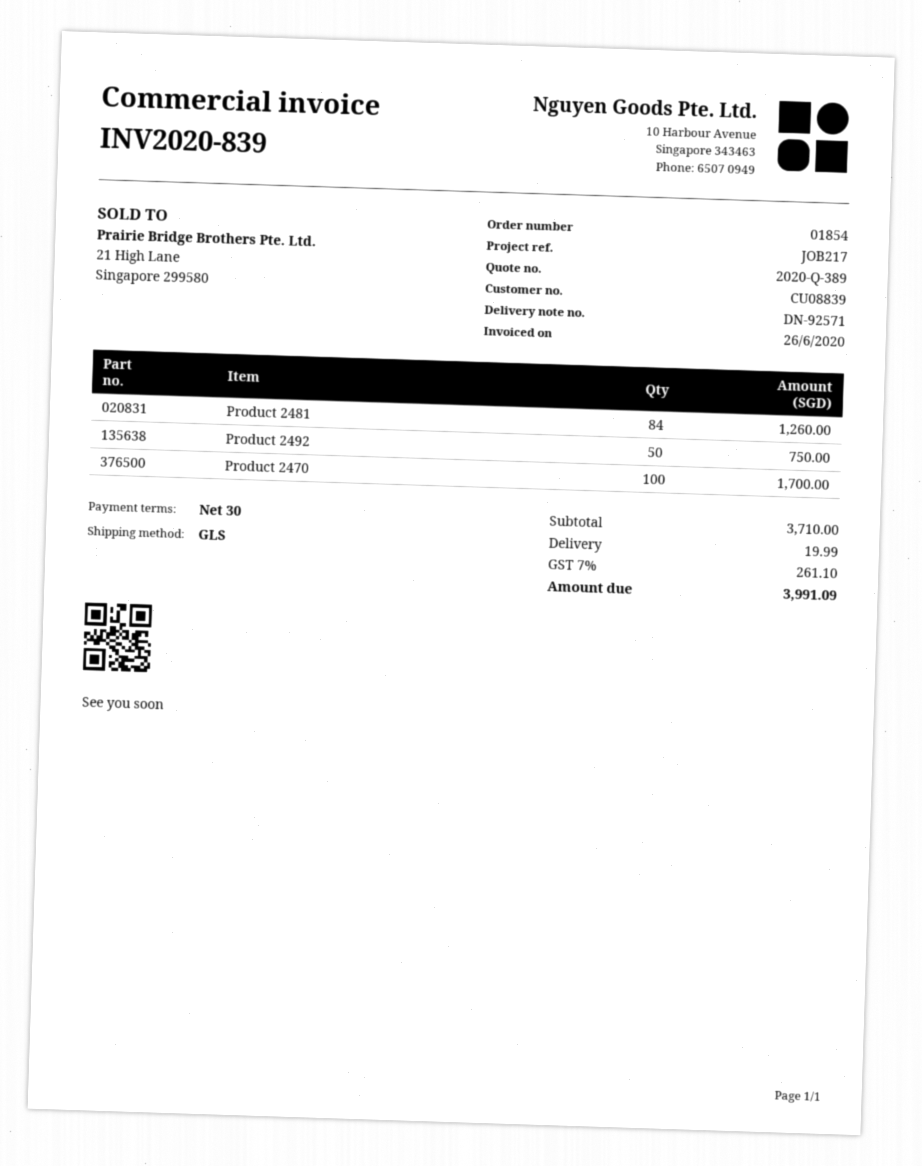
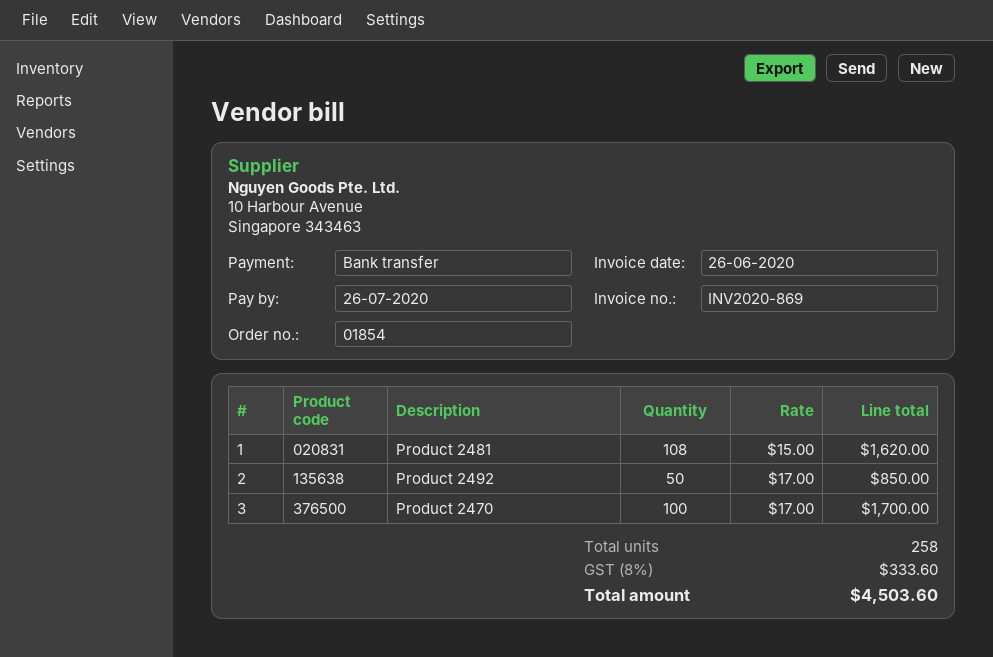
invoice number: INV2020-839 -> INV2020-869
Product 2481: 84 for 1260.00 -> 108 for 1620.00
Product 2492: 50 for 750.00 -> 50 for 850.00
shipping: 19.99 -> none
tax: 7% = 261.10 -> 8% = 333.60
total: 3991.09 -> 4503.60

